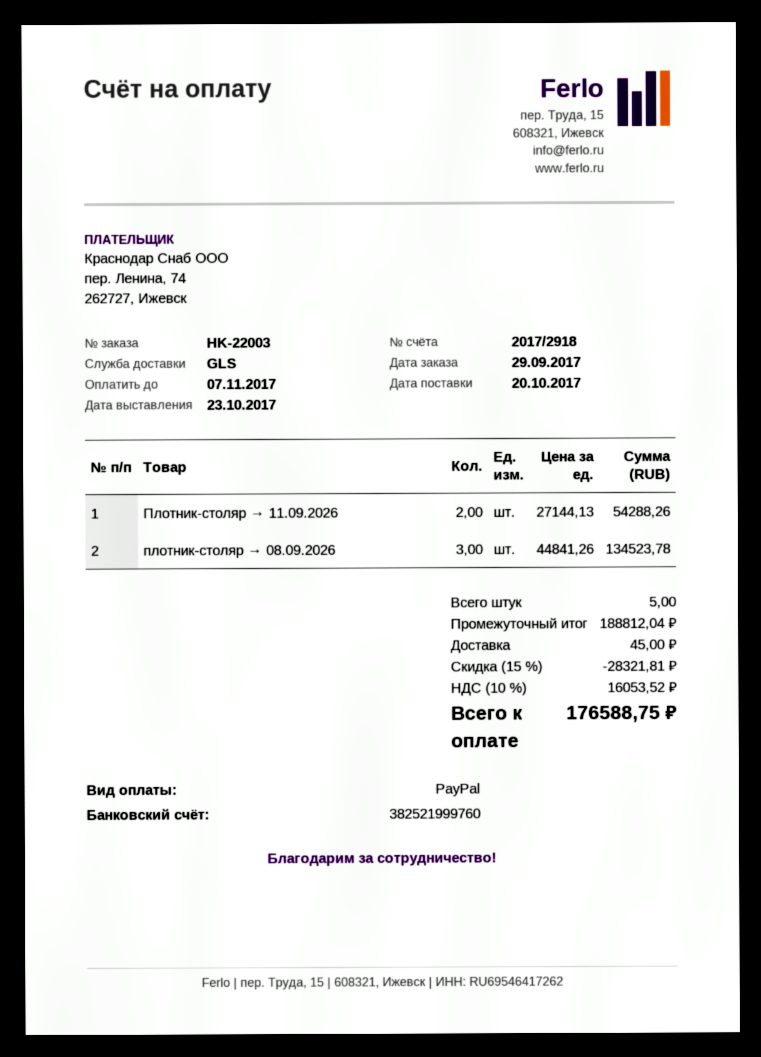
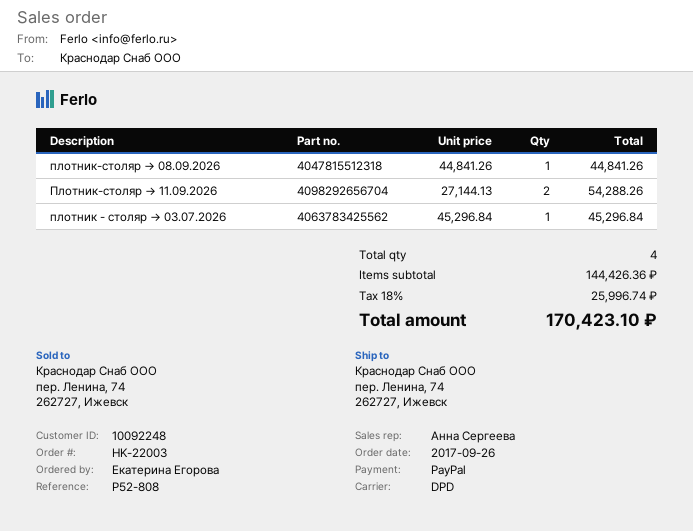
order date: 2017-09-29 -> 2017-09-26
shipping method: GLS -> DPD
плотник-столяр → 08.09.2026: 3 x 44841.26 = 134523.78 -> 1 x 44841.26 = 44841.26
плотник - столяр → 03.07.2026: none -> 1 x 45296.84 = 45296.84
total quantity: 5 -> 4
subtotal: 188812.04 -> 144426.36
discount: 15% = 28321.81 -> none
shipping: 45.00 -> none
tax: 10% = 16053.52 -> 18% = 25996.74
total: 176588.75 -> 170423.10

